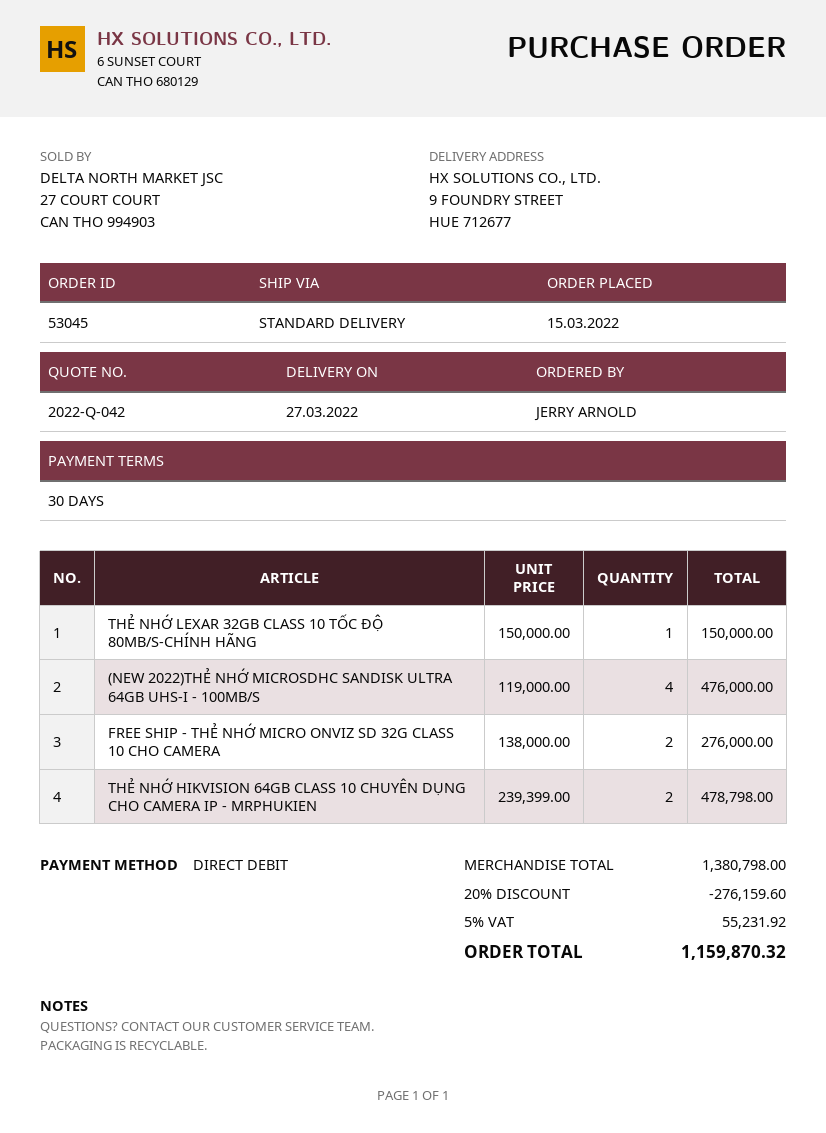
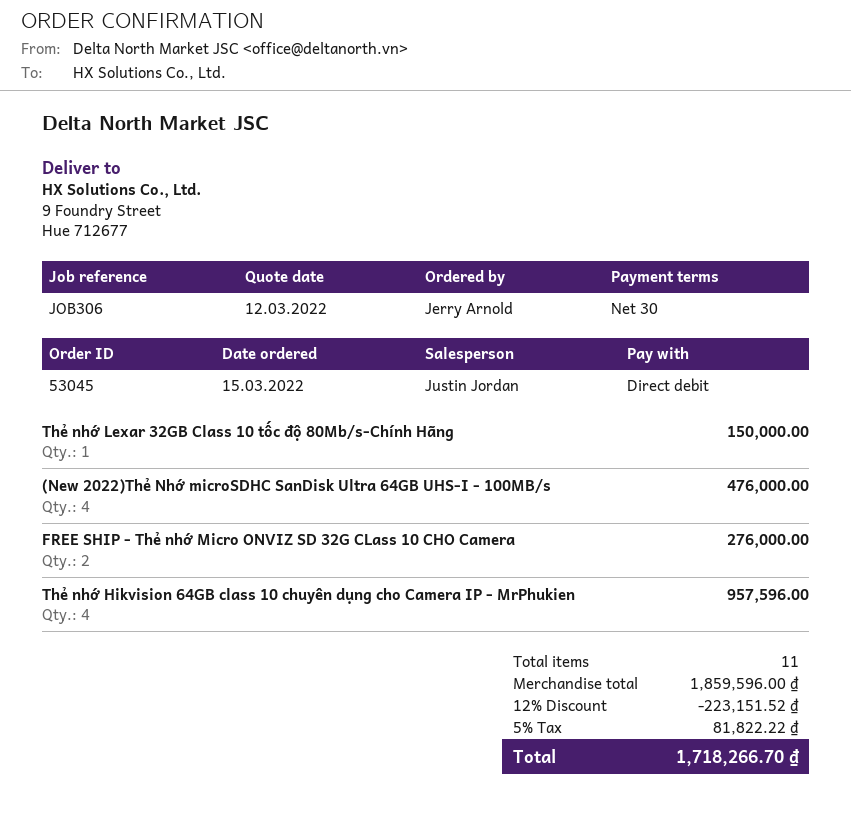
THẺ NHỚ HIKVISION 64GB CLASS 10 CHUYÊN DỤNG CHO CAMERA IP - MRPHUKIEN: 2 for 478798.00 -> 4 for 957596.00
subtotal: 1380798.00 -> 1859596.00
discount: 20% = 276159.60 -> 12% = 223151.52
tax: 5% = 55231.92 -> 5% = 81822.22
total: 1159870.32 -> 1718266.70

